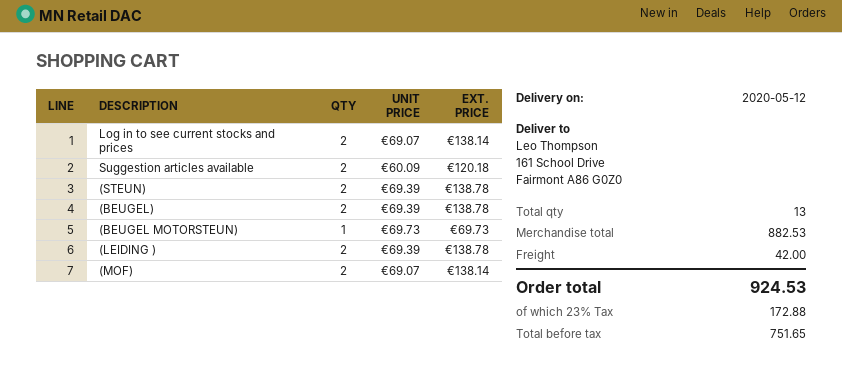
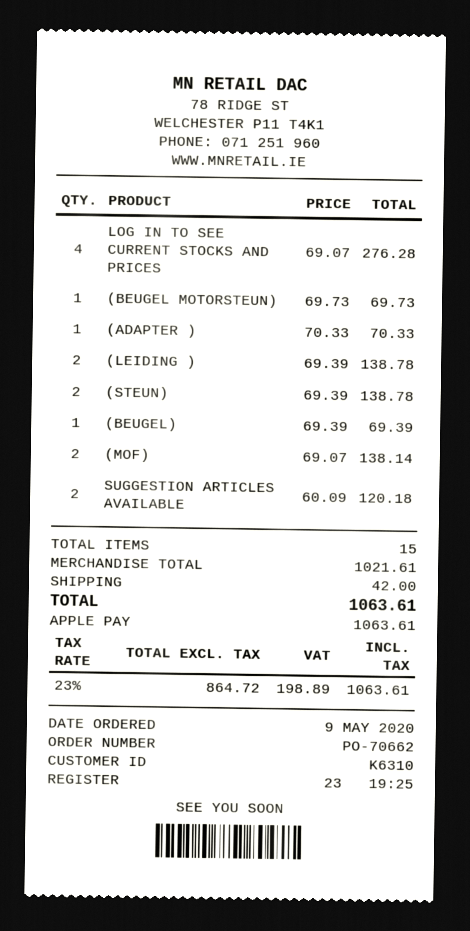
Log in to see current stocks and prices: 2 x 69.07 = 138.14 -> 4 x 69.07 = 276.28
(BEUGEL): 2 x 69.39 = 138.78 -> 1 x 69.39 = 69.39
(ADAPTER ): none -> 1 x 70.33 = 70.33
total quantity: 13 -> 15
subtotal: 882.53 -> 1021.61
net: 751.65 -> 864.72
tax: 23% = 172.88 -> 23% = 198.89
total: 924.53 -> 1063.61

